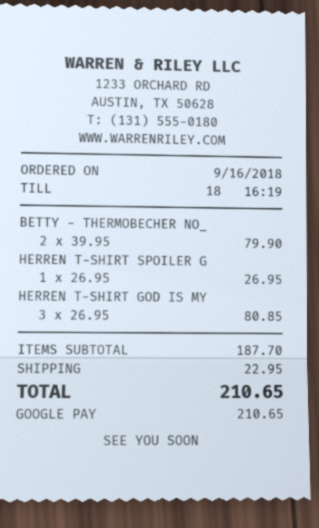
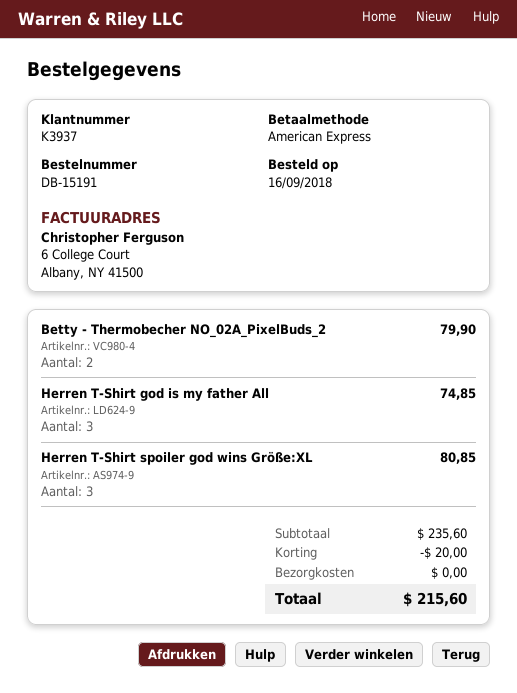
payment method: Google Pay -> American Express
HERREN T-SHIRT SPOILER G: 1 for 26.95 -> 3 for 80.85
HERREN T-SHIRT GOD IS MY: 3 for 80.85 -> 3 for 74.85
subtotal: 187.70 -> 235.60
discount: none -> 20.00
shipping: 22.95 -> 0.00
total: 210.65 -> 215.60

